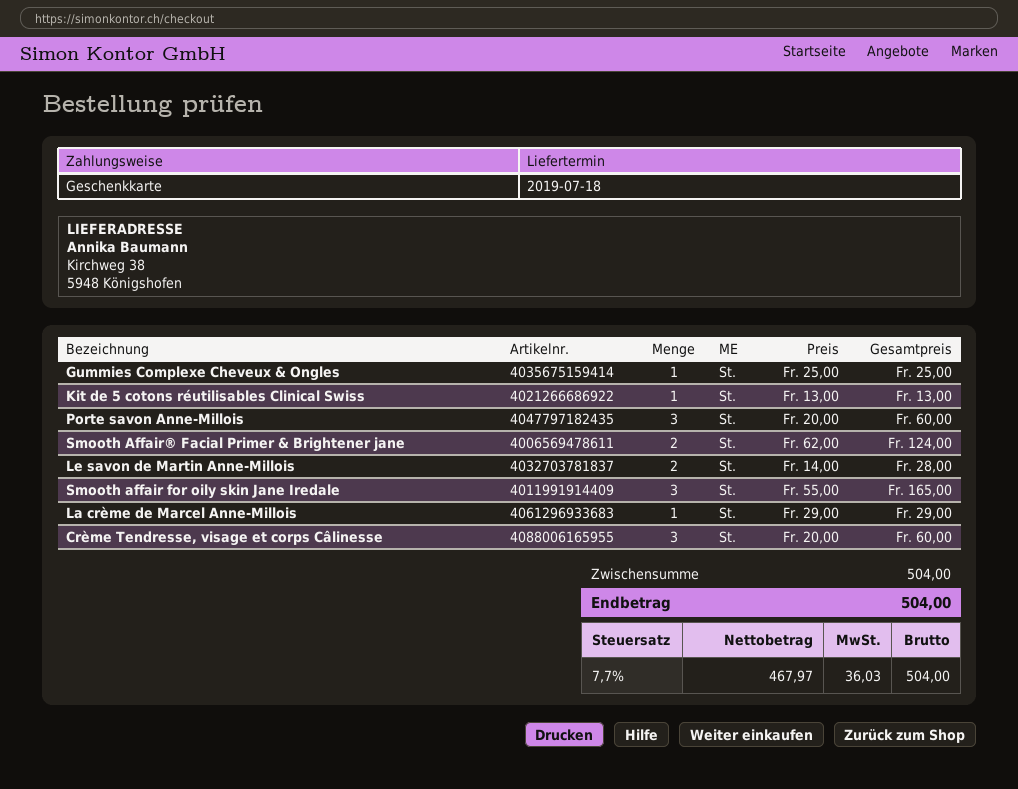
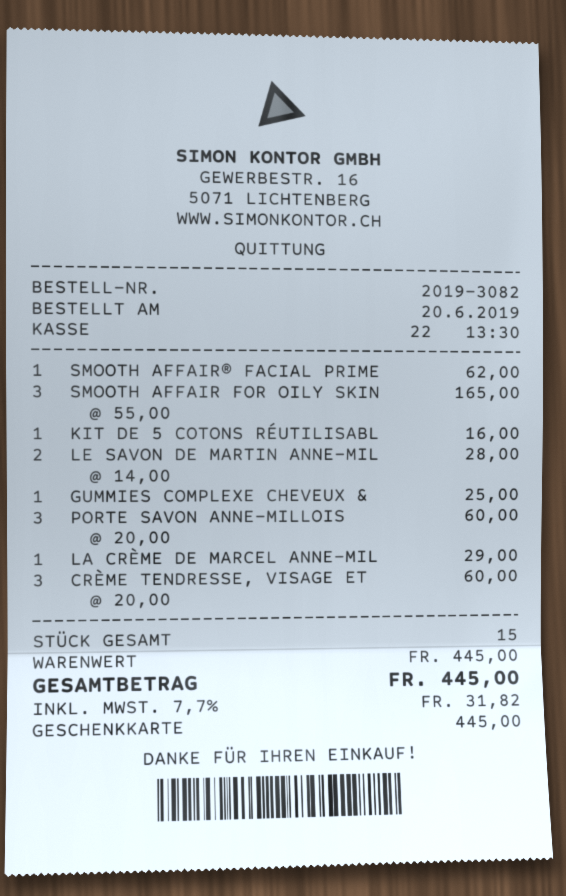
Kit de 5 cotons réutilisables Clinical Swiss: 1 x 13.00 = 13.00 -> 1 x 16.00 = 16.00
Smooth Affair® Facial Primer & Brightener jane: 2 x 62.00 = 124.00 -> 1 x 62.00 = 62.00
subtotal: 504.00 -> 445.00
tax: 7.7% = 36.03 -> 7.7% = 31.82
total: 504.00 -> 445.00

